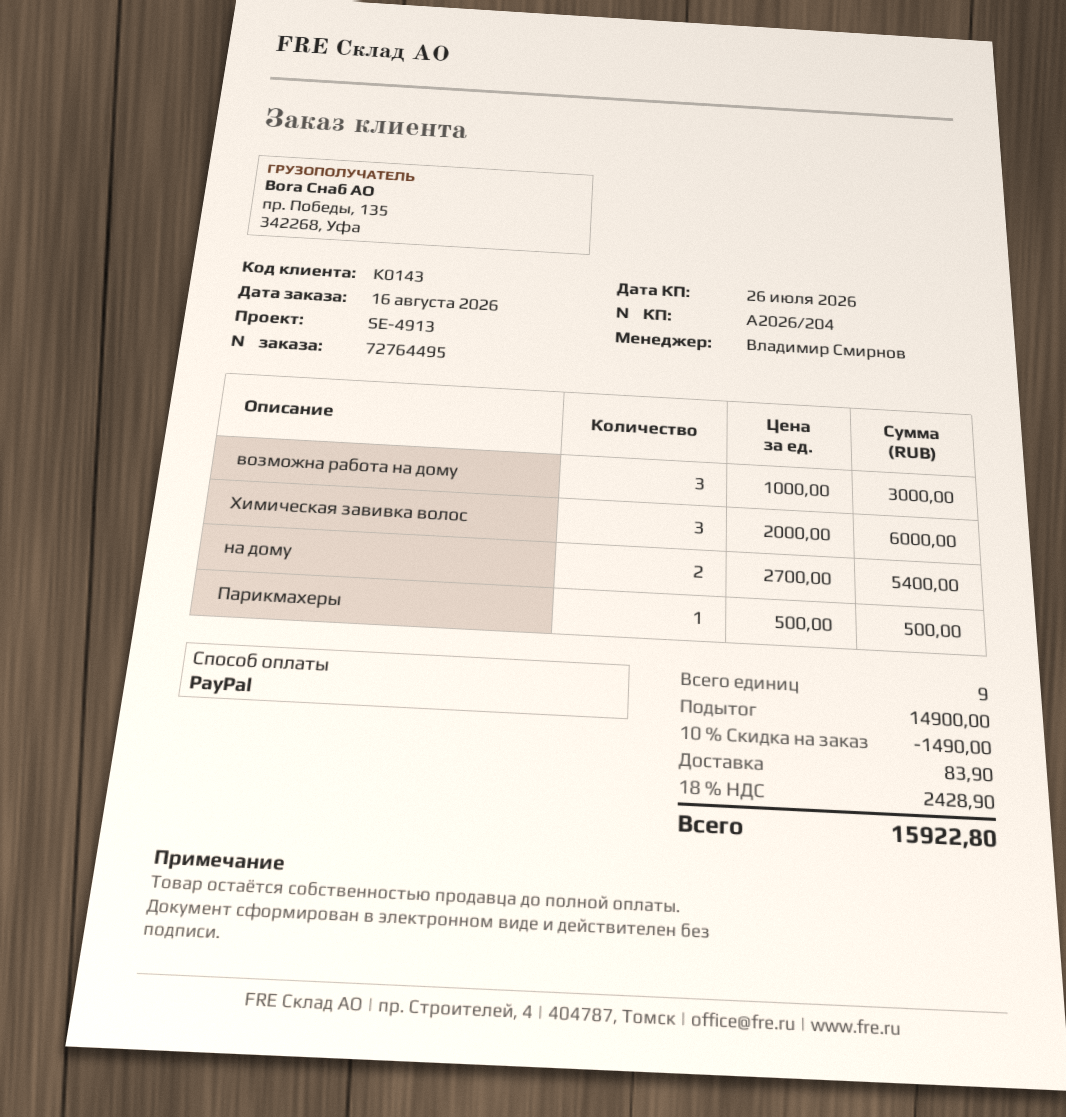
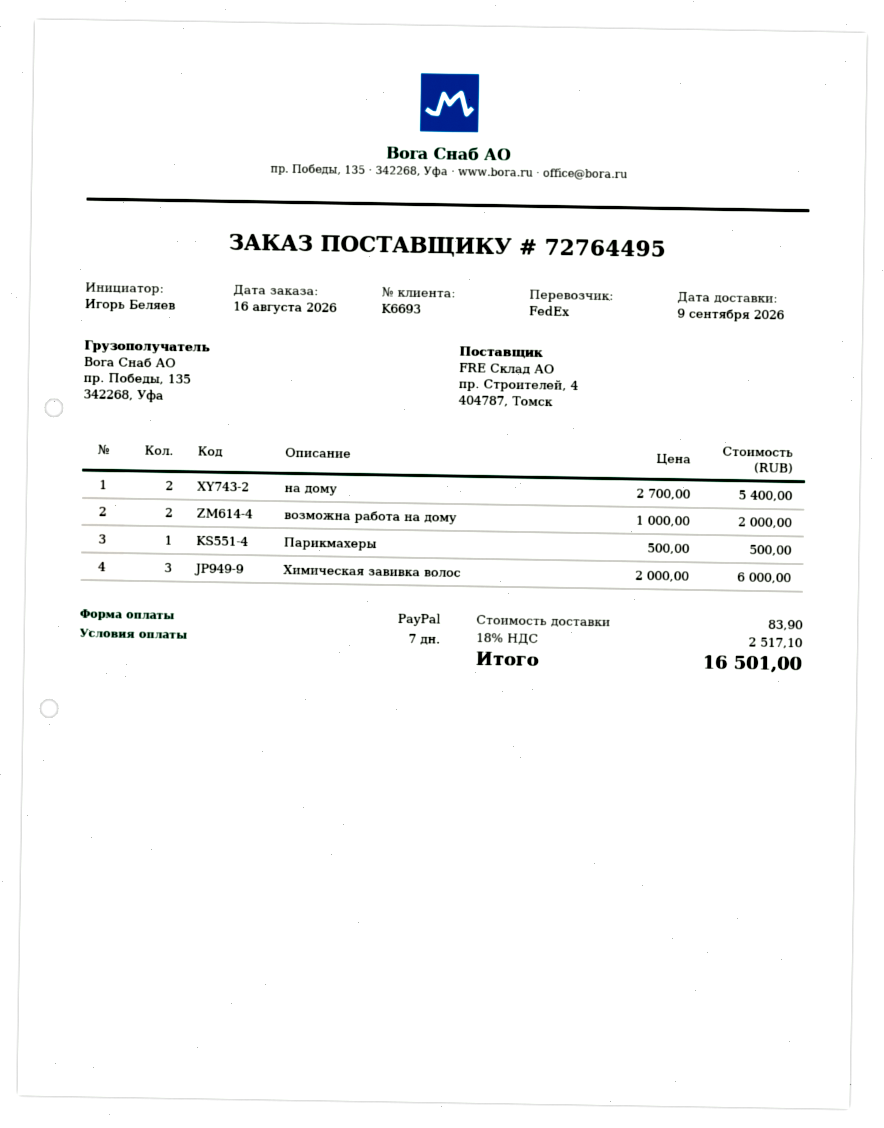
customer number: K0143 -> K6693
возможна работа на дому: 3 x 1000.00 = 3000.00 -> 2 x 1000.00 = 2000.00
discount: 10% = 1490.00 -> none
tax: 18% = 2428.90 -> 18% = 2517.10
total: 15922.80 -> 16501.00

